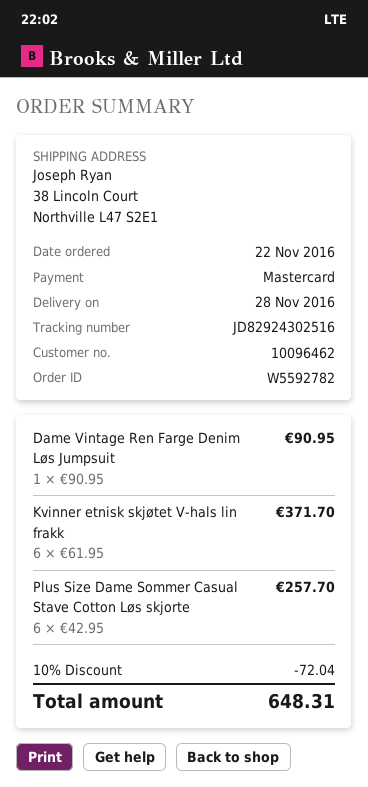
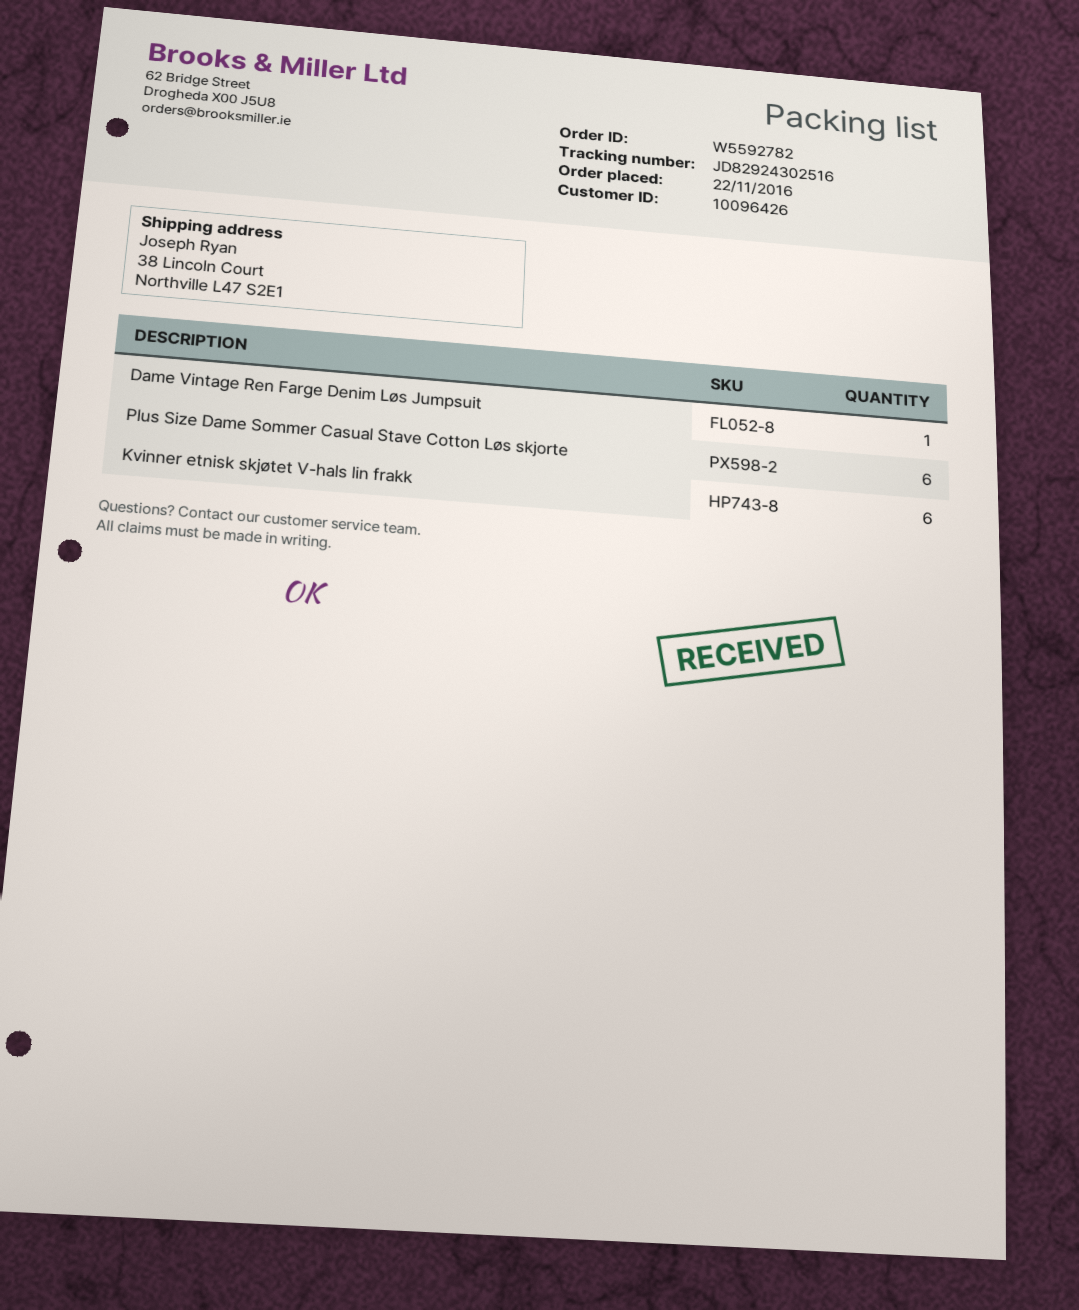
customer number: 10096462 -> 10096426

